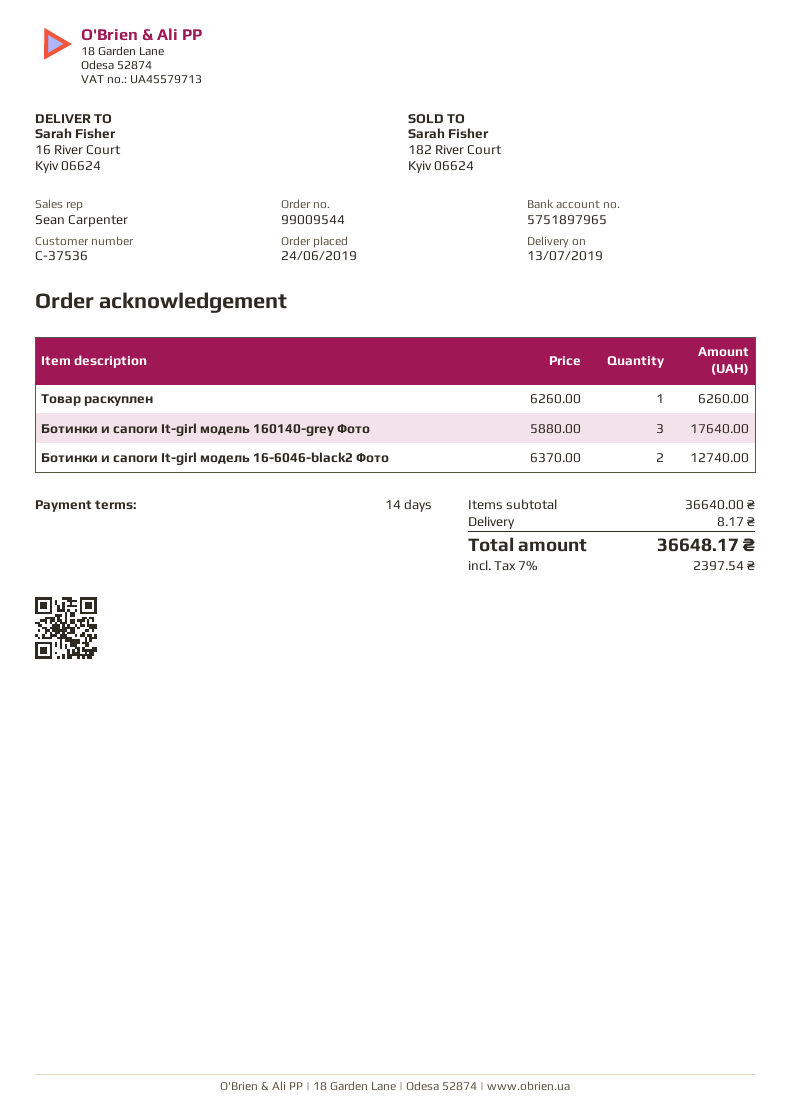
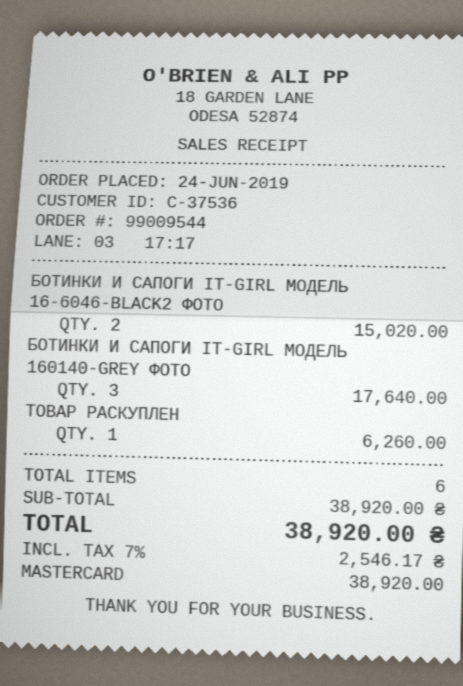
Ботинки и сапоги It-girl модель 16-6046-black2 Фото: 2 for 12740.00 -> 2 for 15020.00
subtotal: 36640.00 -> 38920.00
shipping: 8.17 -> none
tax: 7% = 2397.54 -> 7% = 2546.17
total: 36648.17 -> 38920.00

